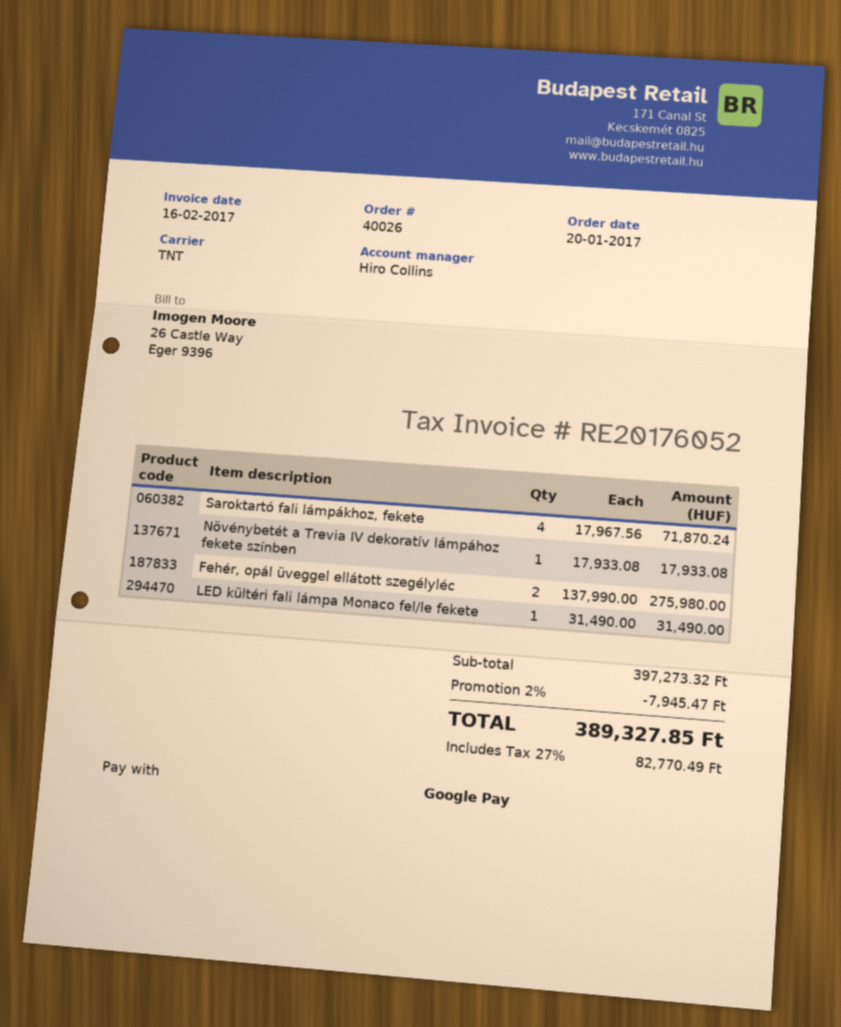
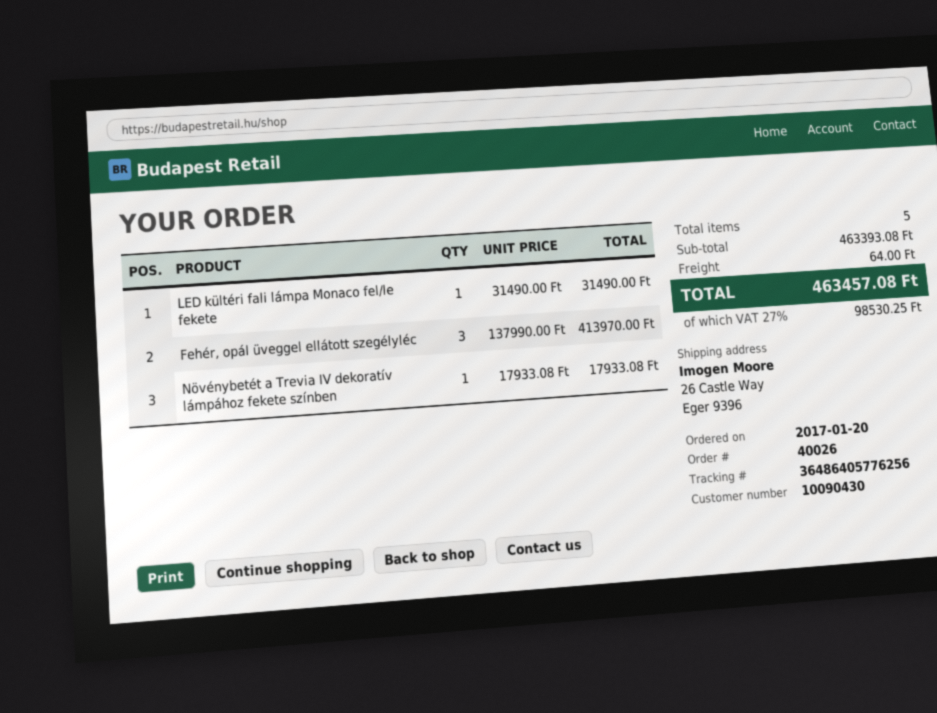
Saroktartó fali lámpákhoz, fekete: 4 x 17967.56 = 71870.24 -> none
Fehér, opál üveggel ellátott szegélyléc: 2 x 137990.00 = 275980.00 -> 3 x 137990.00 = 413970.00
subtotal: 397273.32 -> 463393.08
discount: 2% = 7945.47 -> none
shipping: none -> 64.00
tax: 27% = 82770.49 -> 27% = 98530.25
total: 389327.85 -> 463457.08

